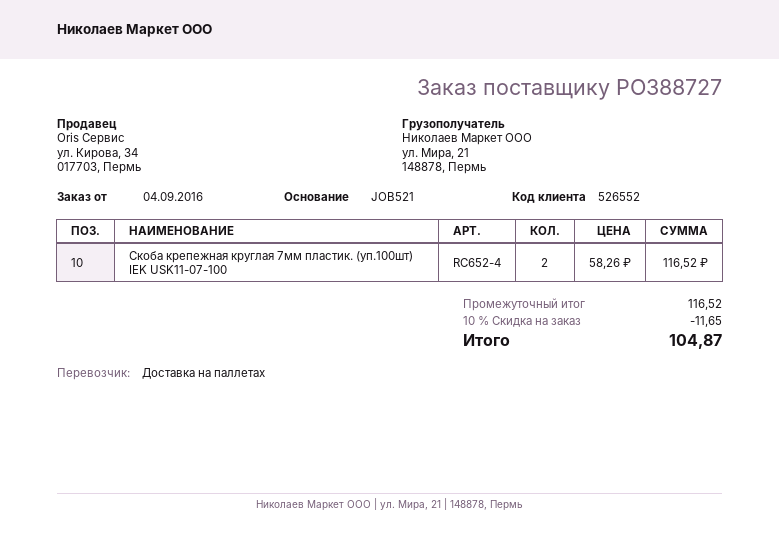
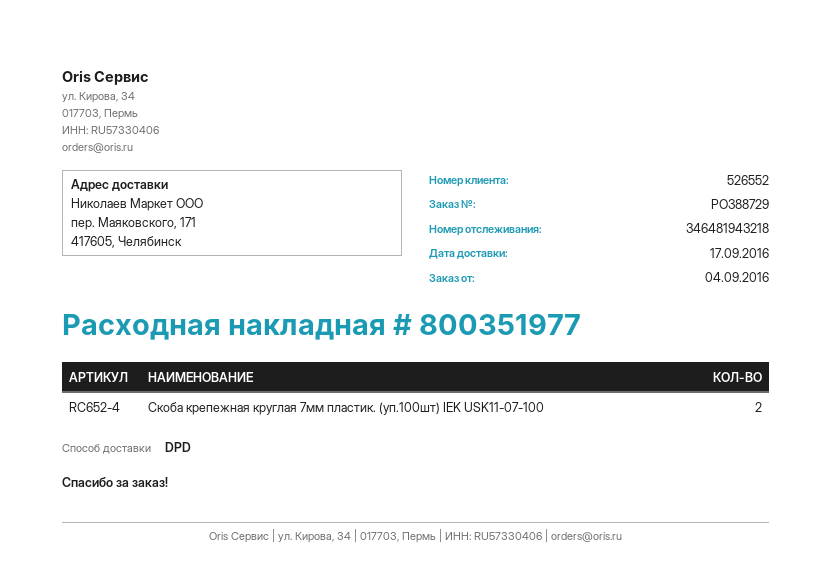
order number: PO388727 -> PO388729
shipping method: pallet freight -> DPD
ship to: ул. Мира, 21, 148878, Пермь -> пер. Маяковского, 171, 417605, Челябинск

